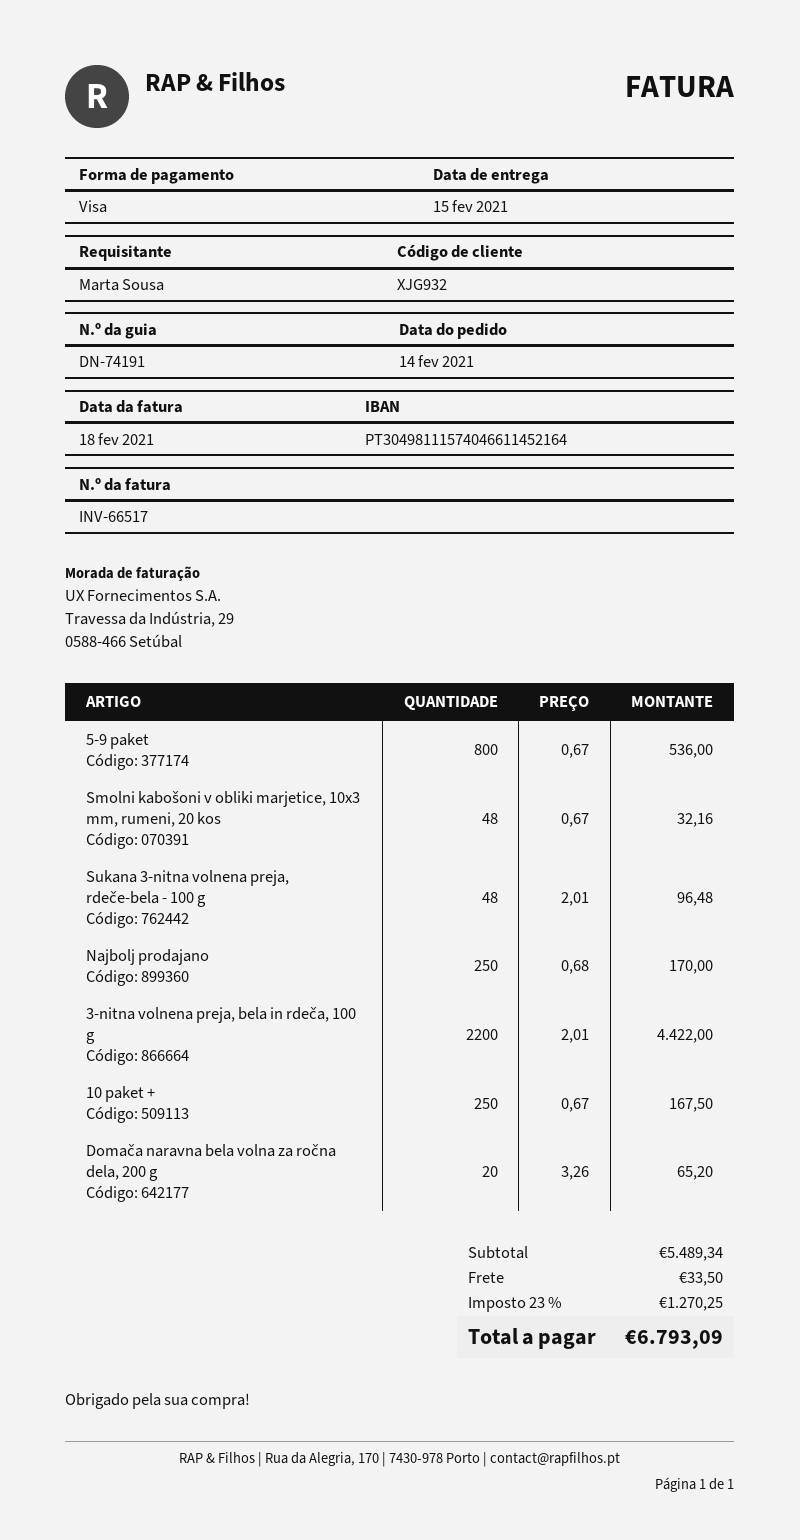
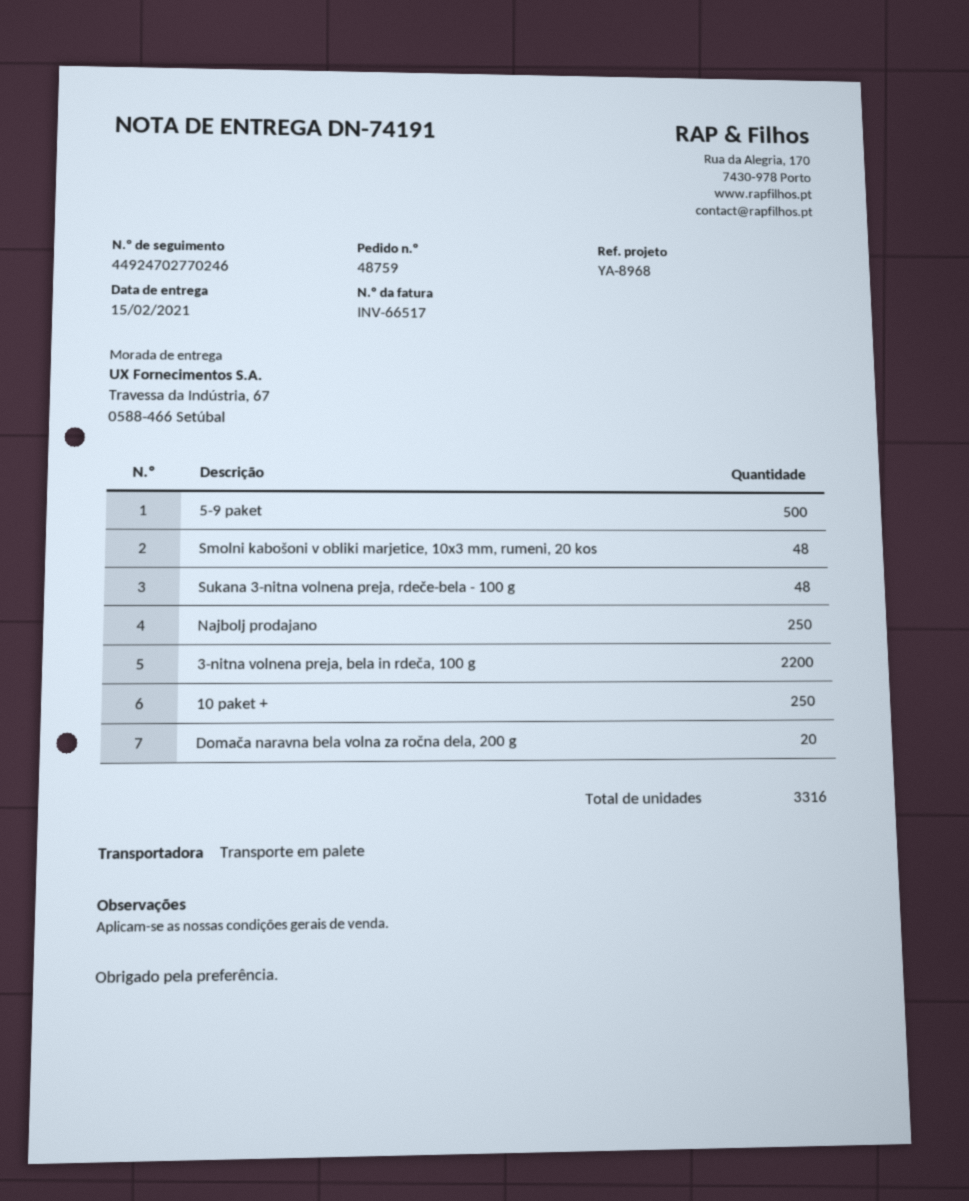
5-9 paket: 800 -> 500

